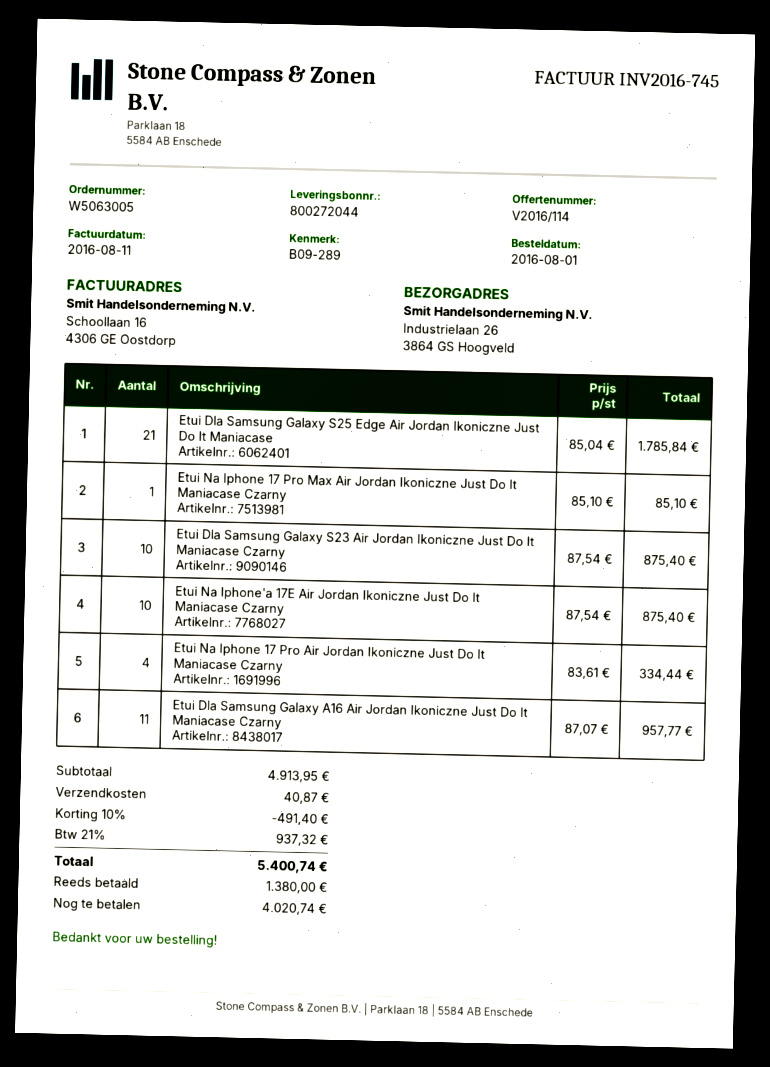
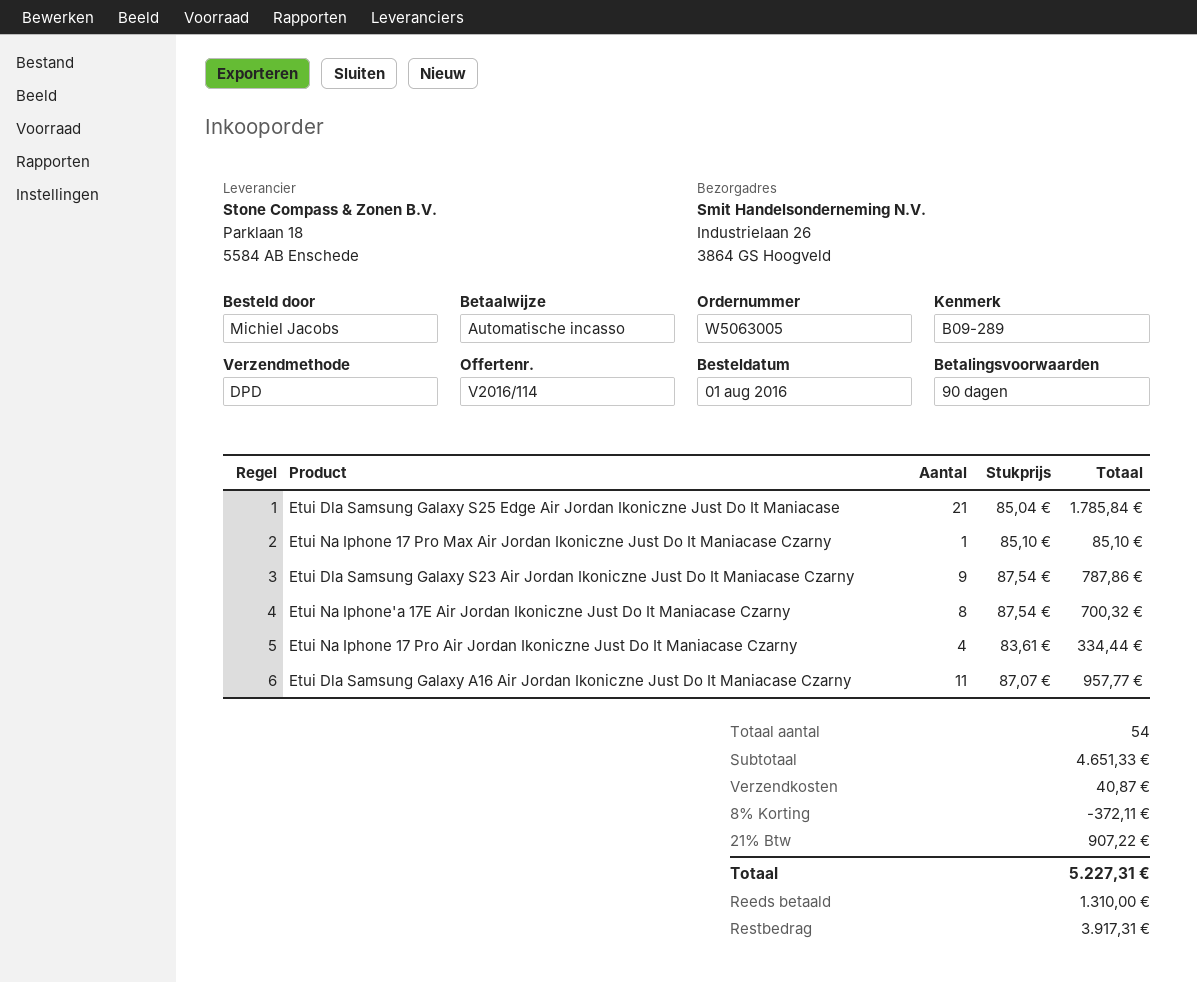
Etui Dla Samsung Galaxy S23 Air Jordan Ikoniczne Just Do It Maniacase Czarny: 10 x 87.54 = 875.40 -> 9 x 87.54 = 787.86
Etui Na Iphone'a 17E Air Jordan Ikoniczne Just Do It Maniacase Czarny: 10 x 87.54 = 875.40 -> 8 x 87.54 = 700.32
subtotal: 4913.95 -> 4651.33
discount: 10% = 491.40 -> 8% = 372.11
tax: 21% = 937.32 -> 21% = 907.22
total: 5400.74 -> 5227.31
deposit: 1380.00 -> 1310.00
balance: 4020.74 -> 3917.31

